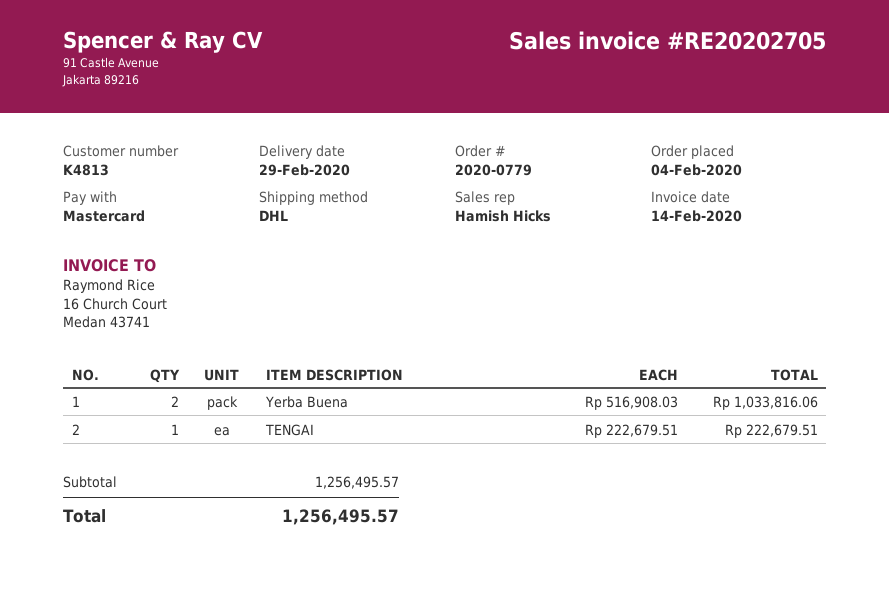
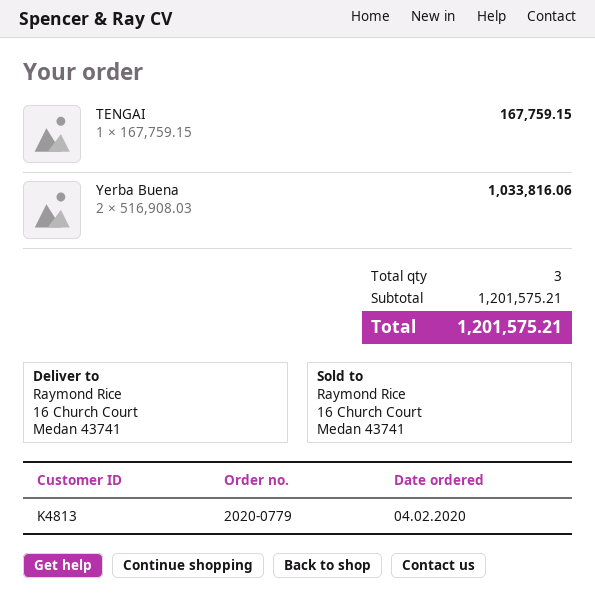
TENGAI: 1 x 222679.51 = 222679.51 -> 1 x 167759.15 = 167759.15
subtotal: 1256495.57 -> 1201575.21
total: 1256495.57 -> 1201575.21

